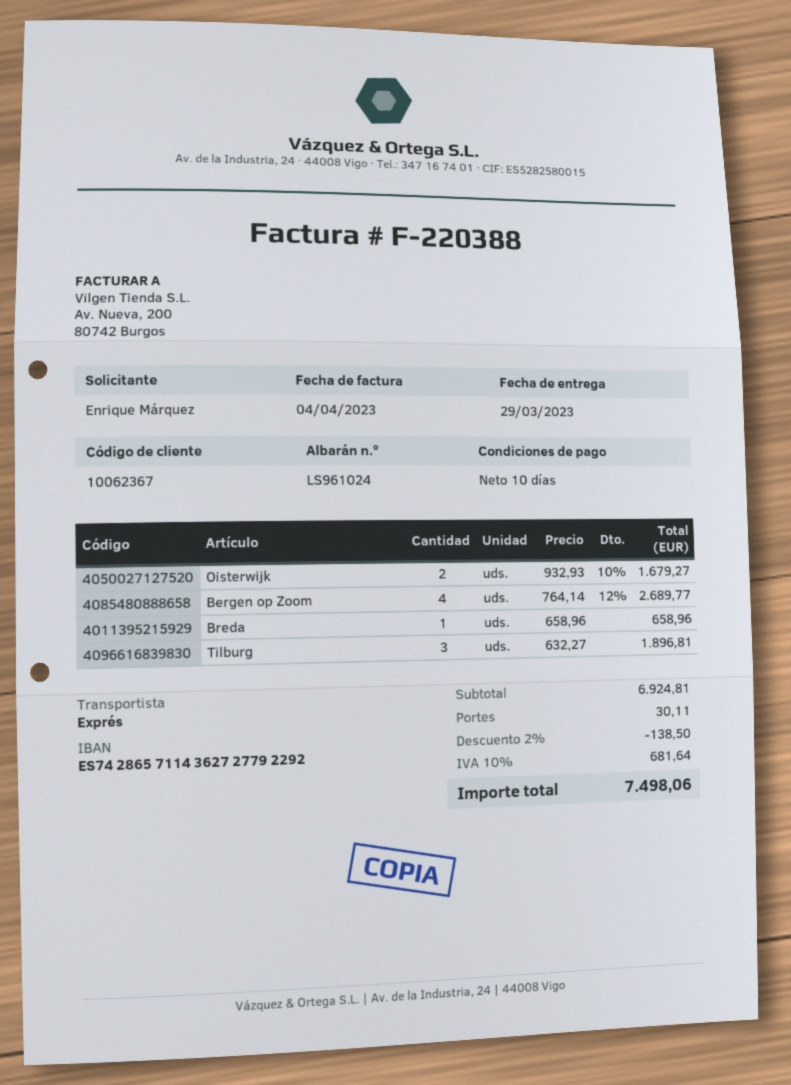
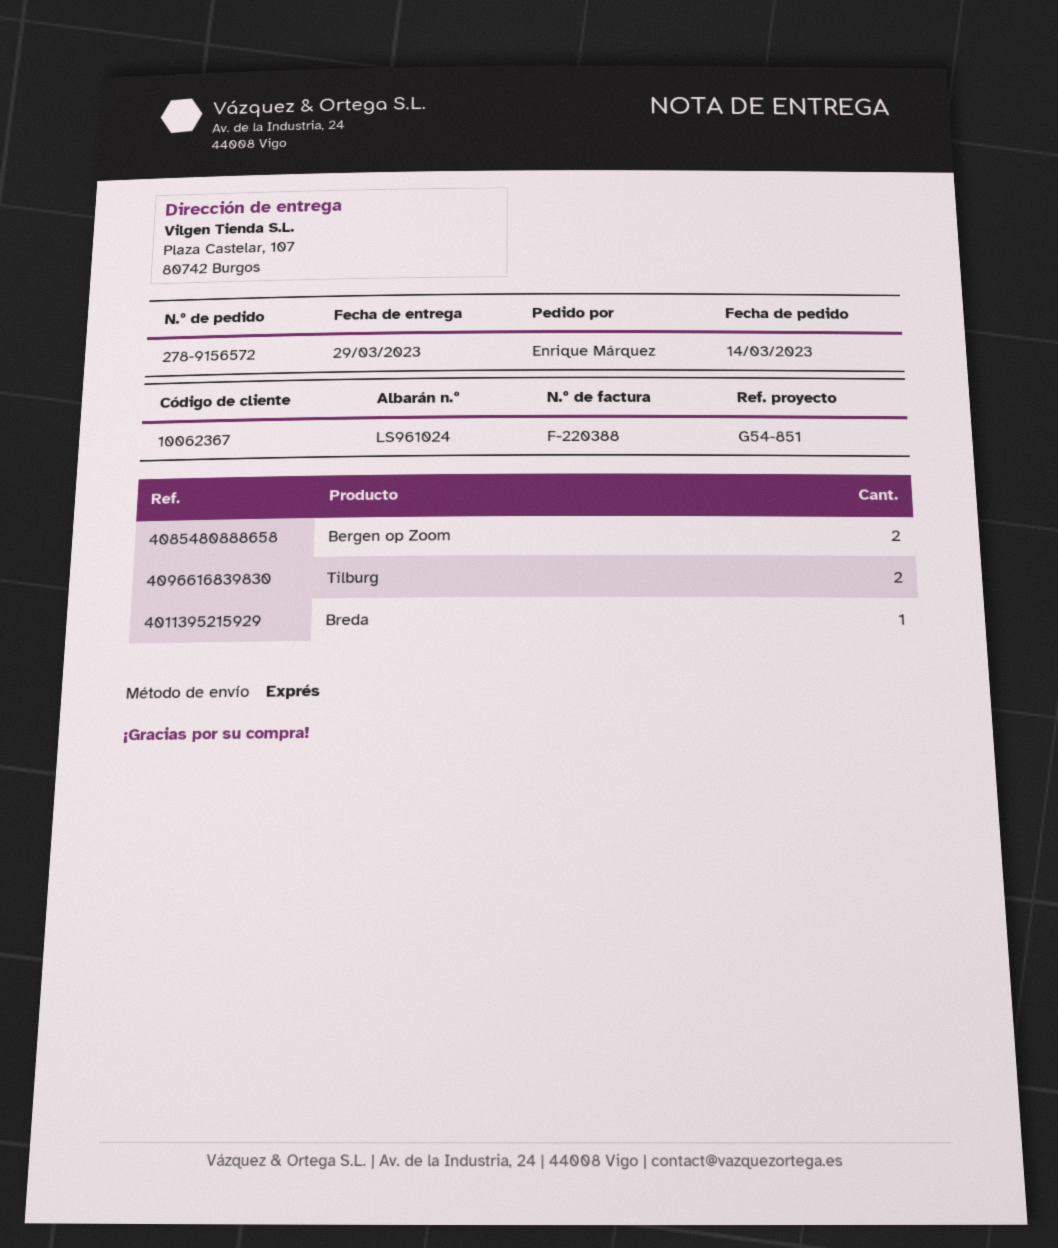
Oisterwijk: 2 -> none
Bergen op Zoom: 4 -> 2
Tilburg: 3 -> 2

